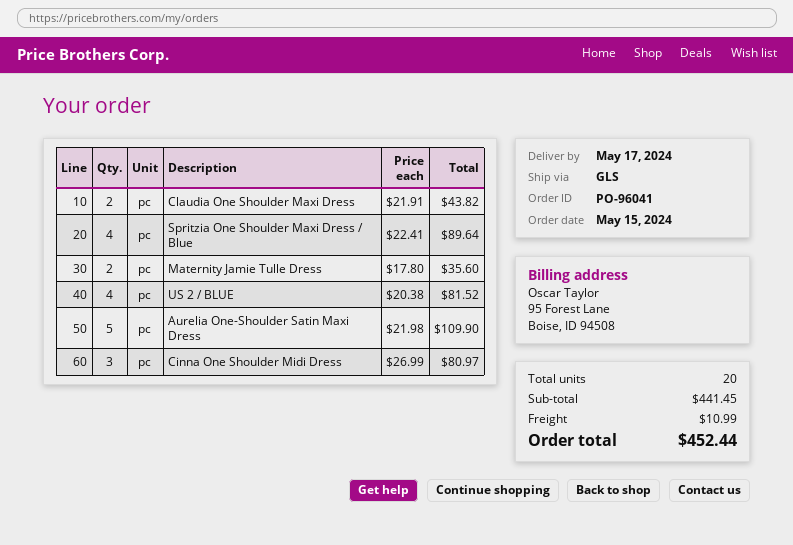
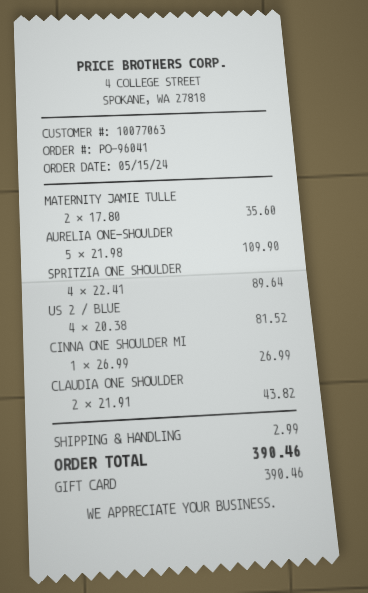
Cinna One Shoulder Midi Dress: 3 x 26.99 = 80.97 -> 1 x 26.99 = 26.99
shipping: 10.99 -> 2.99
total: 452.44 -> 390.46

